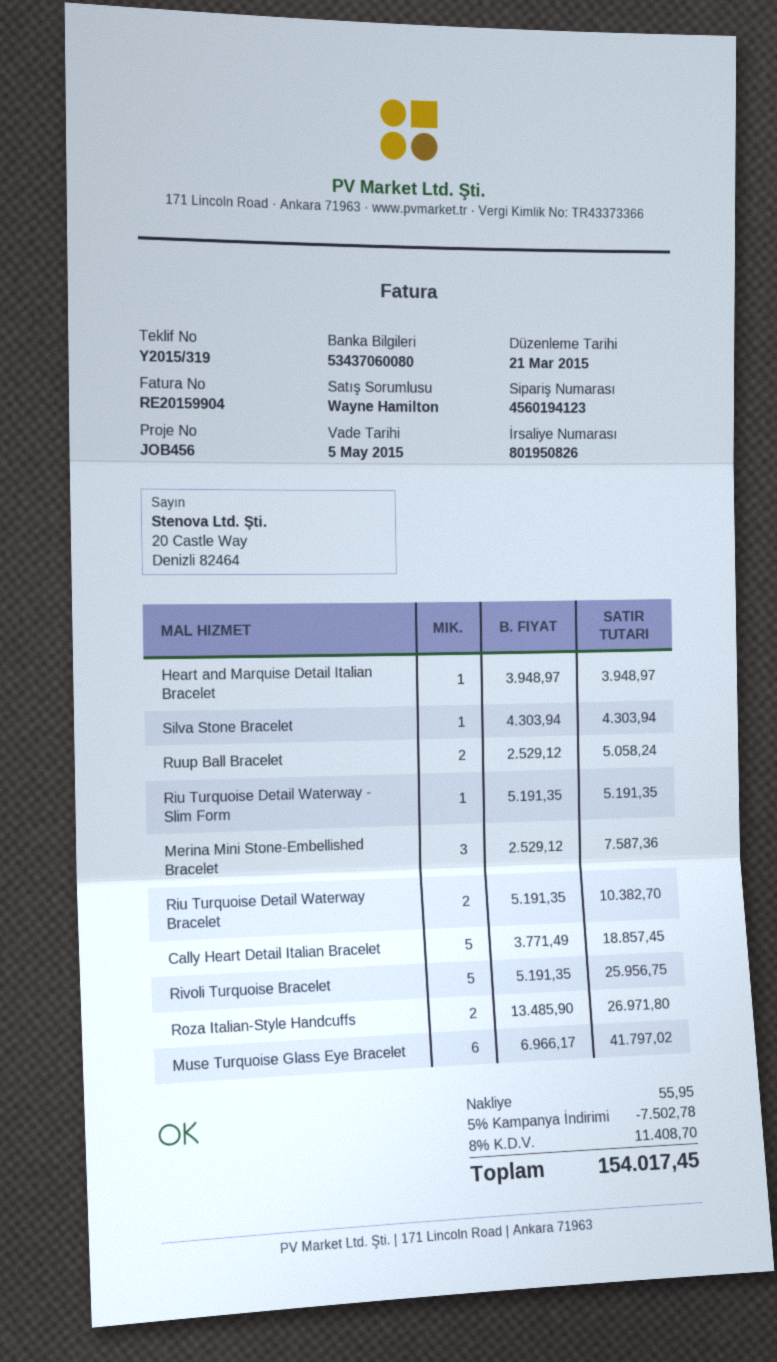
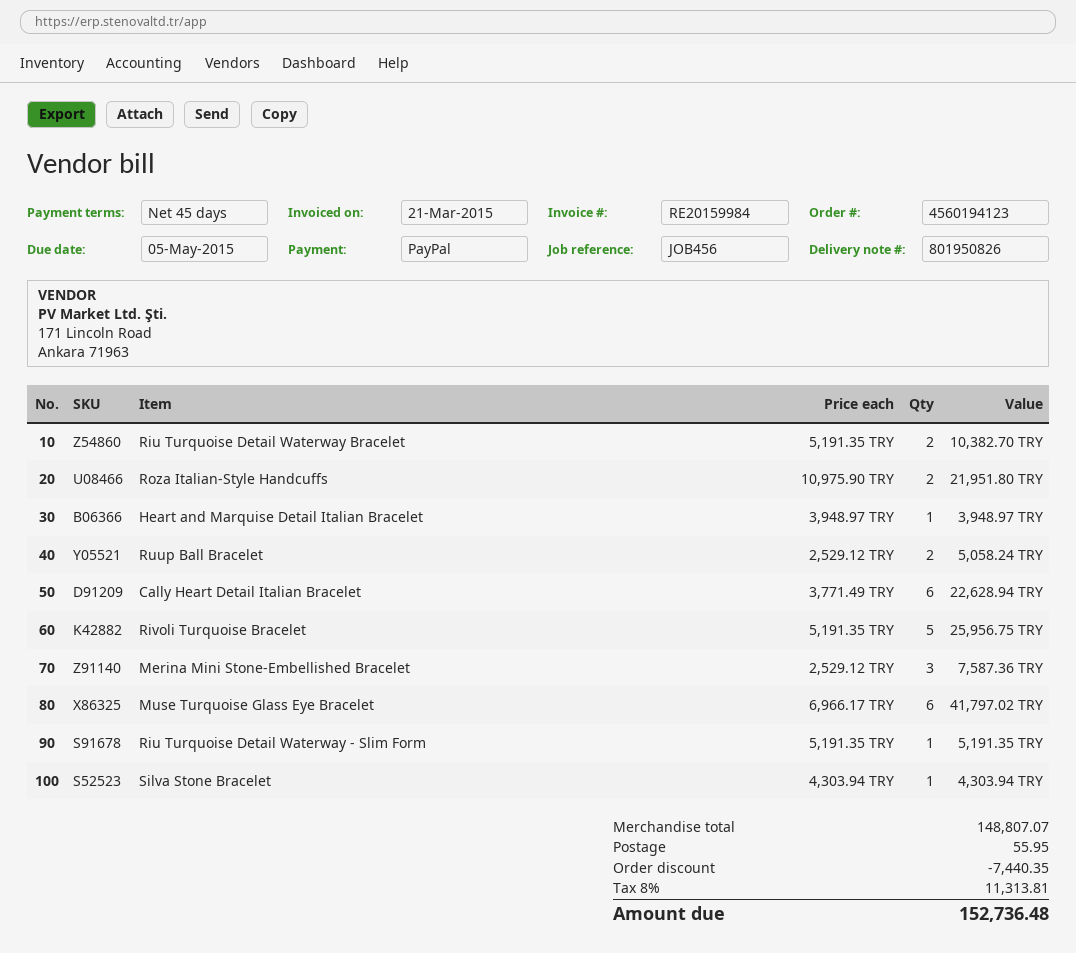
invoice number: RE20159904 -> RE20159984
Cally Heart Detail Italian Bracelet: 5 x 3771.49 = 18857.45 -> 6 x 3771.49 = 22628.94
Roza Italian-Style Handcuffs: 2 x 13485.90 = 26971.80 -> 2 x 10975.90 = 21951.80
discount: 7502.78 -> 7440.35
tax: 8% = 11408.70 -> 8% = 11313.81
total: 154017.45 -> 152736.48

